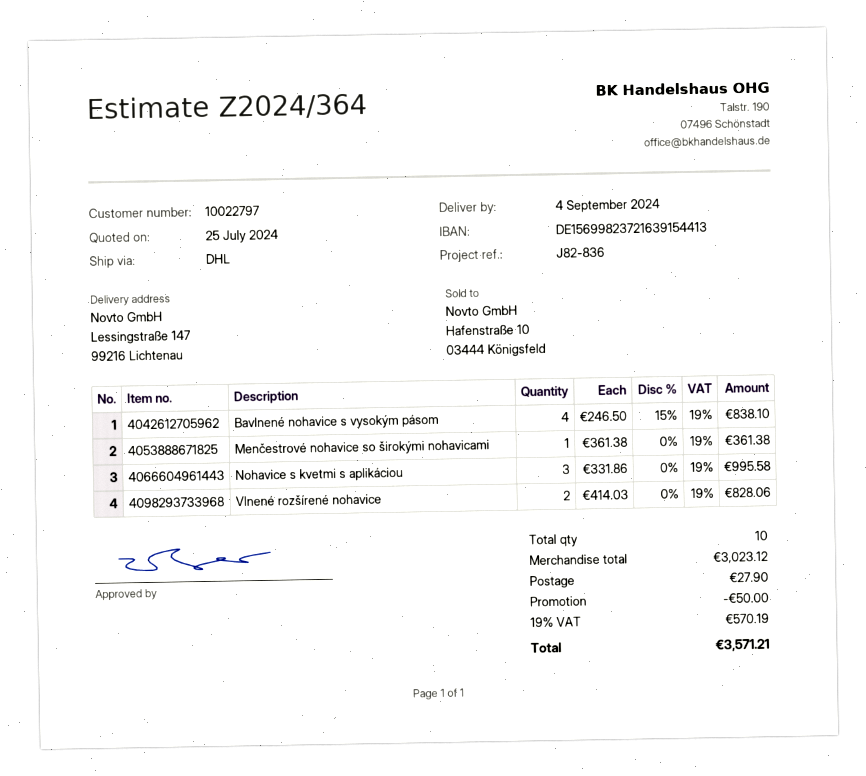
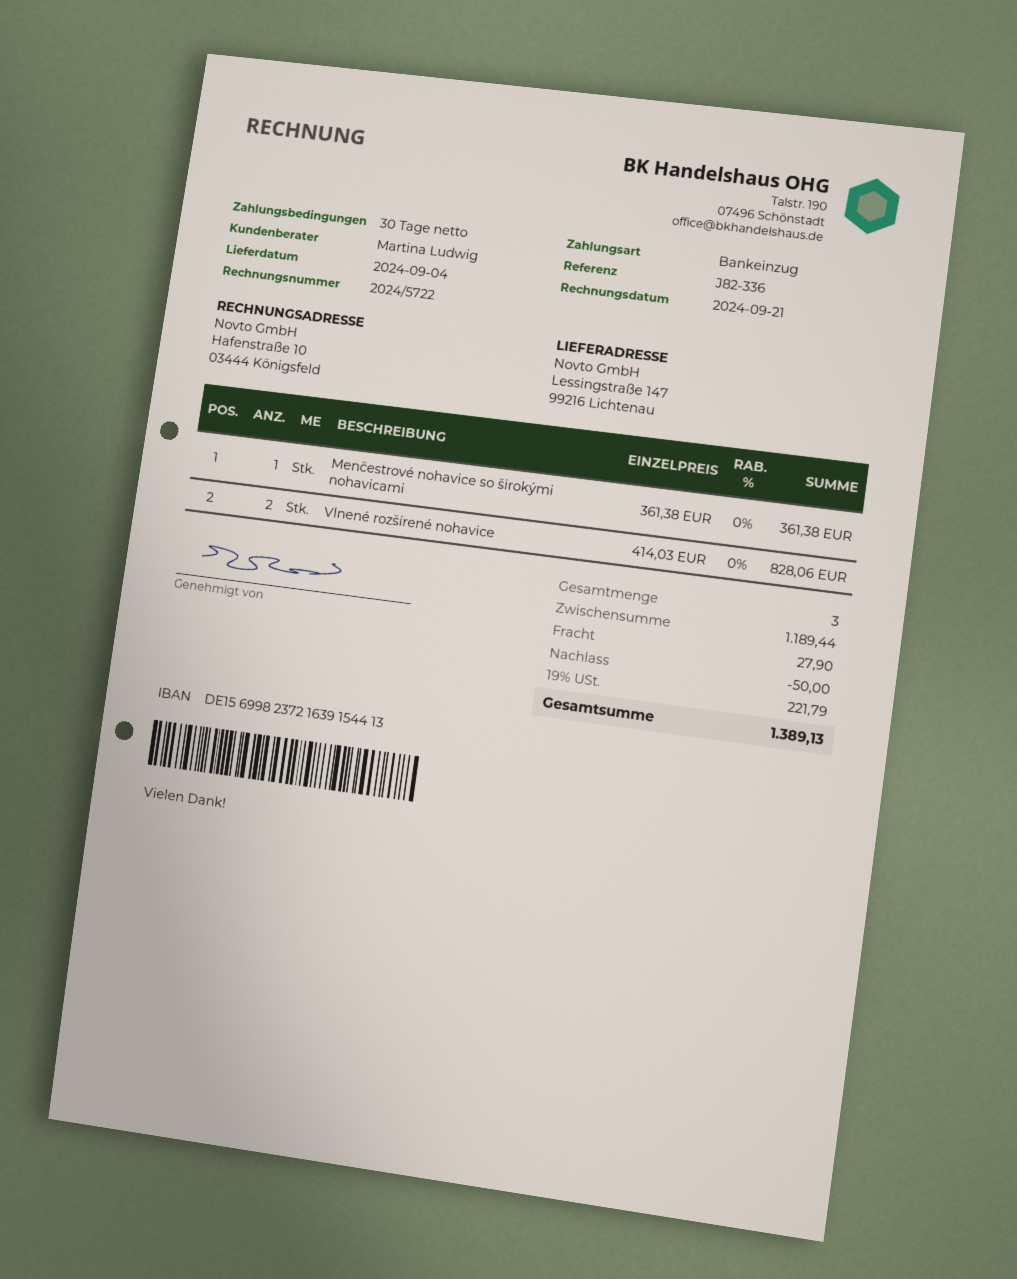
reference: J82-836 -> J82-336
Bavlnené nohavice s vysokým pásom: 4 x 246.50 - 15% = 838.10 -> none
Nohavice s kvetmi s aplikáciou: 3 x 331.86 = 995.58 -> none
total quantity: 10 -> 3
subtotal: 3023.12 -> 1189.44
tax: 19% = 570.19 -> 19% = 221.79
total: 3571.21 -> 1389.13

